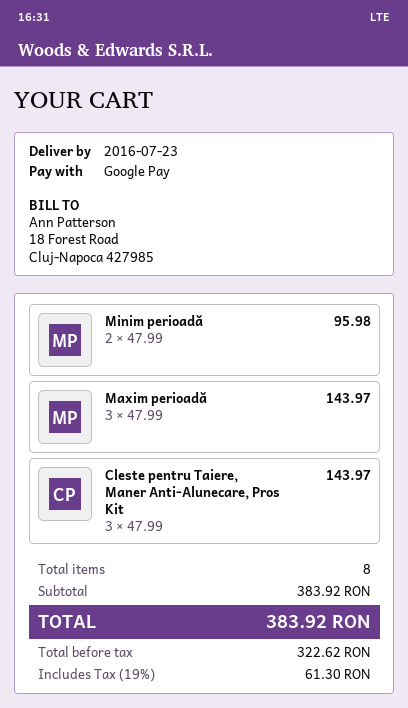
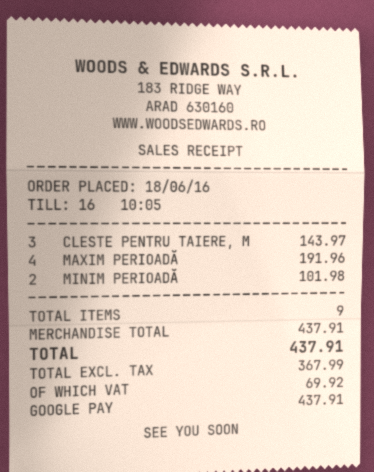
Minim perioadă: 2 for 95.98 -> 2 for 101.98
Maxim perioadă: 3 for 143.97 -> 4 for 191.96
total quantity: 8 -> 9
subtotal: 383.92 -> 437.91
net: 322.62 -> 367.99
tax: 61.30 -> 69.92
total: 383.92 -> 437.91

